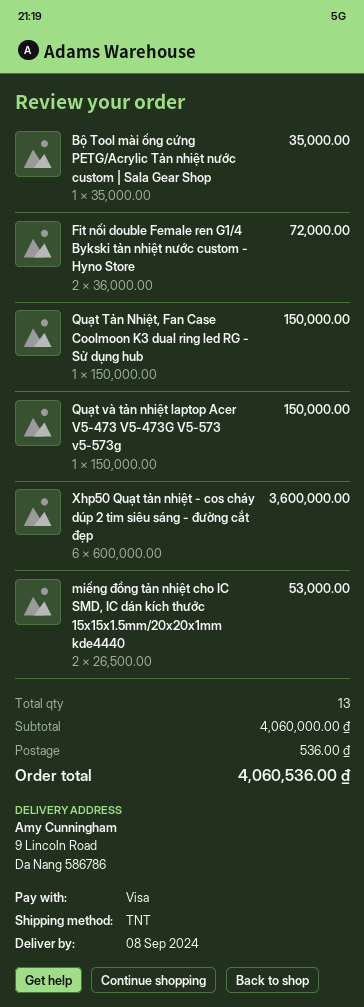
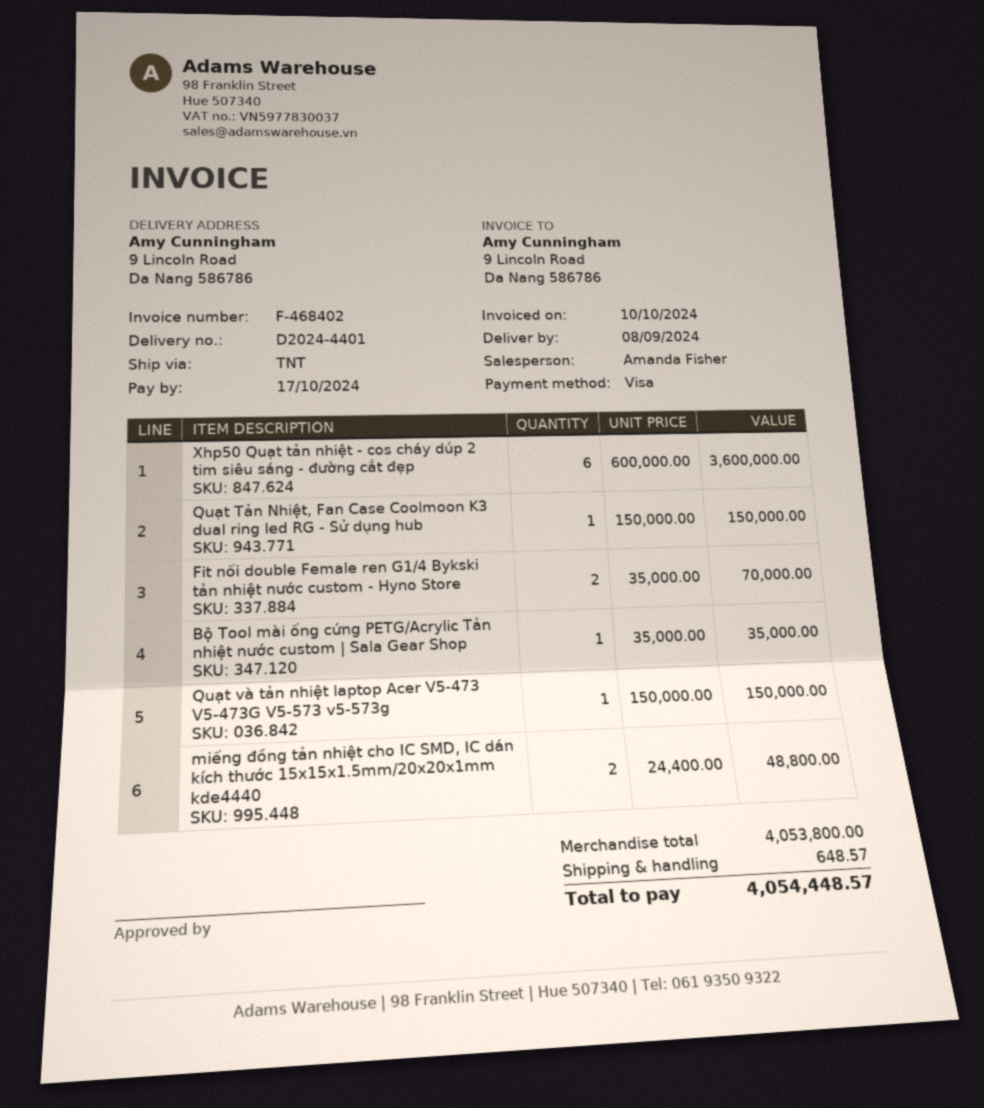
Fit nối double Female ren G1/4 Bykski tản nhiệt nước custom - Hyno Store: 2 x 36000.00 = 72000.00 -> 2 x 35000.00 = 70000.00
miếng đồng tản nhiệt cho IC SMD, IC dán kích thước 15x15x1.5mm/20x20x1mm kde4440: 2 x 26500.00 = 53000.00 -> 2 x 24400.00 = 48800.00
subtotal: 4060000.00 -> 4053800.00
shipping: 536.00 -> 648.57
total: 4060536.00 -> 4054448.57

